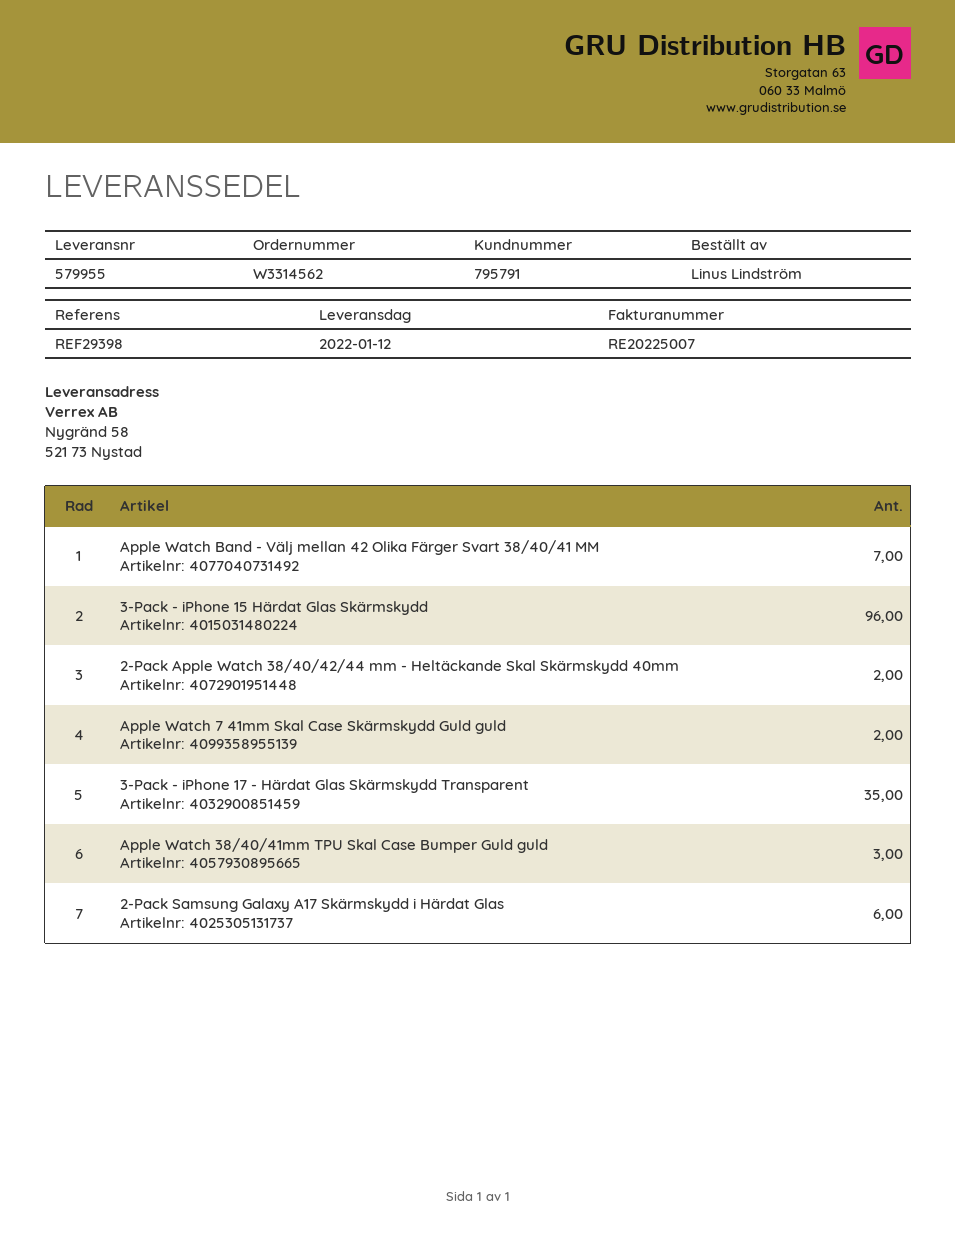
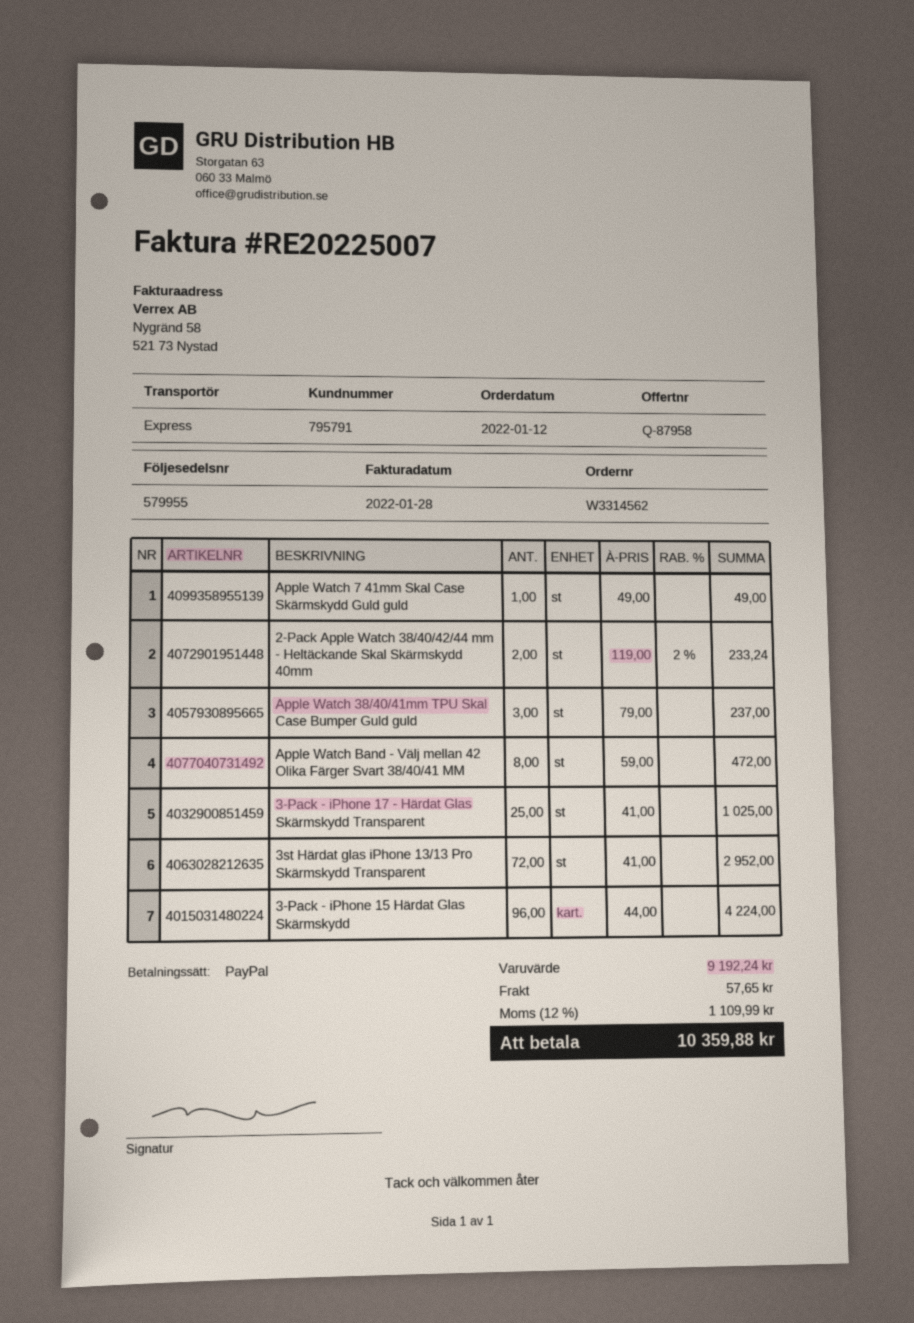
Apple Watch Band - Välj mellan 42 Olika Färger Svart 38/40/41 MM: 7 -> 8
Apple Watch 7 41mm Skal Case Skärmskydd Guld guld: 2 -> 1
3-Pack - iPhone 17 - Härdat Glas Skärmskydd Transparent: 35 -> 25
2-Pack Samsung Galaxy A17 Skärmskydd i Härdat Glas: 6 -> none
3st Härdat glas iPhone 13/13 Pro Skärmskydd Transparent: none -> 72

